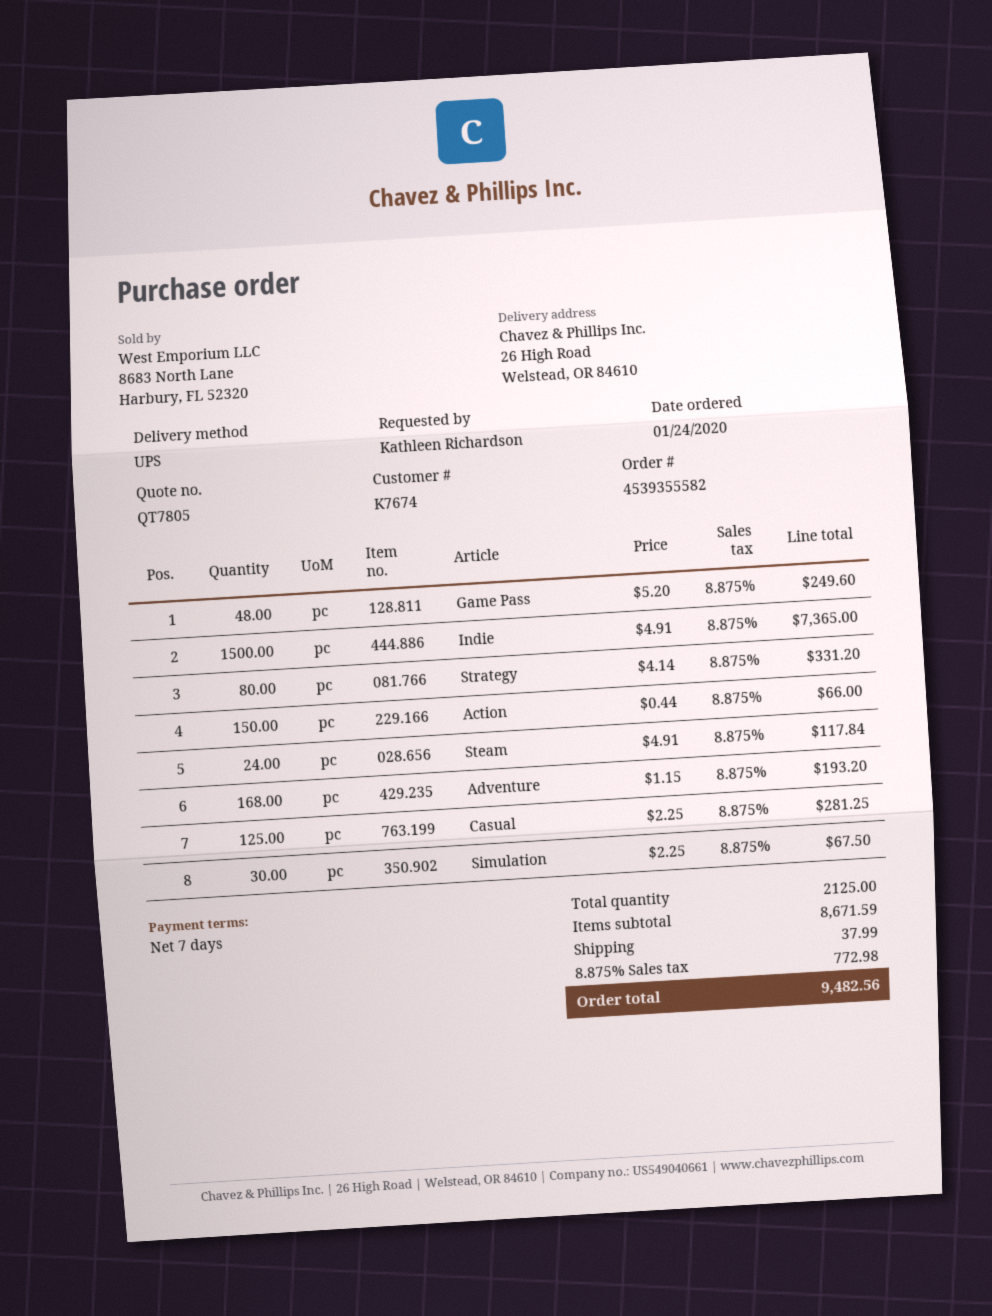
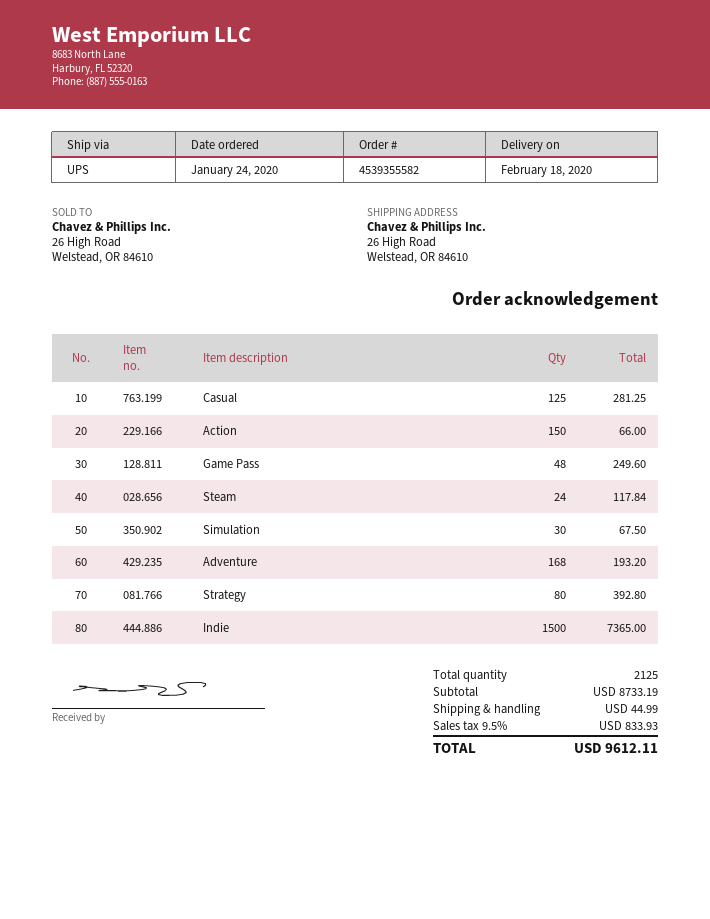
Strategy: 80 for 331.20 -> 80 for 392.80
subtotal: 8671.59 -> 8733.19
shipping: 37.99 -> 44.99
tax: 8.875% = 772.98 -> 9.5% = 833.93
total: 9482.56 -> 9612.11

